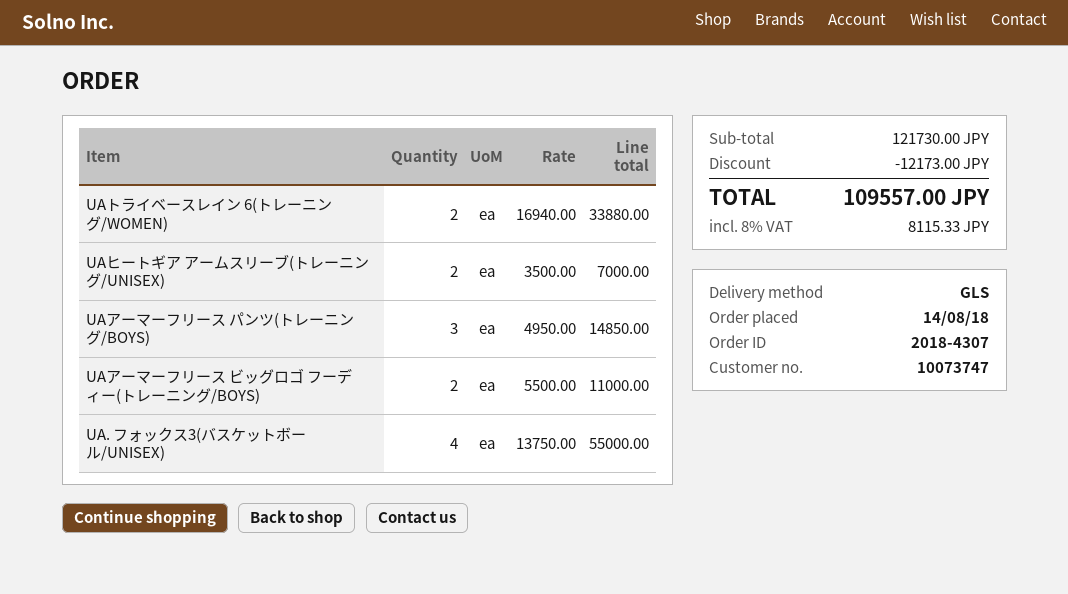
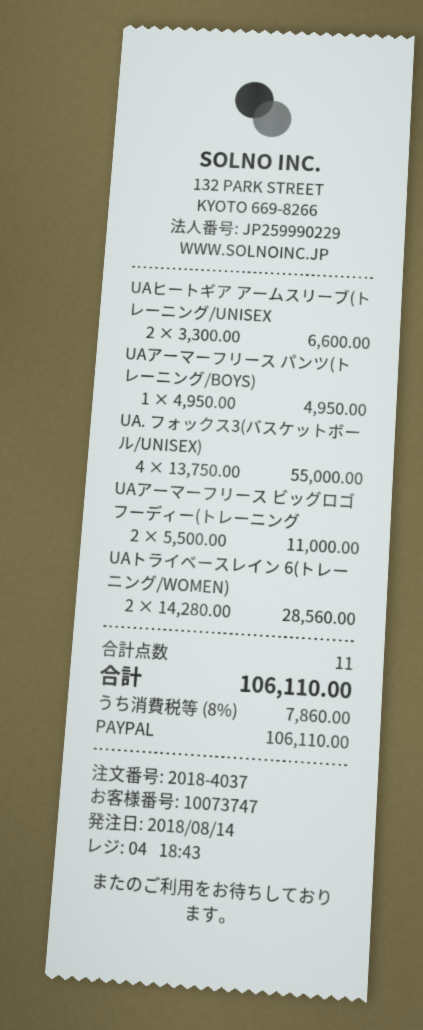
order number: 2018-4307 -> 2018-4037
UAトライベースレイン 6(トレーニング/WOMEN): 2 x 16940.00 = 33880.00 -> 2 x 14280.00 = 28560.00
UAヒートギア アームスリーブ(トレーニング/UNISEX): 2 x 3500.00 = 7000.00 -> 2 x 3300.00 = 6600.00
UAアーマーフリース パンツ(トレーニング/BOYS): 3 x 4950.00 = 14850.00 -> 1 x 4950.00 = 4950.00
discount: 12173.00 -> none
tax: 8% = 8115.33 -> 8% = 7860.00
total: 109557.00 -> 106110.00

